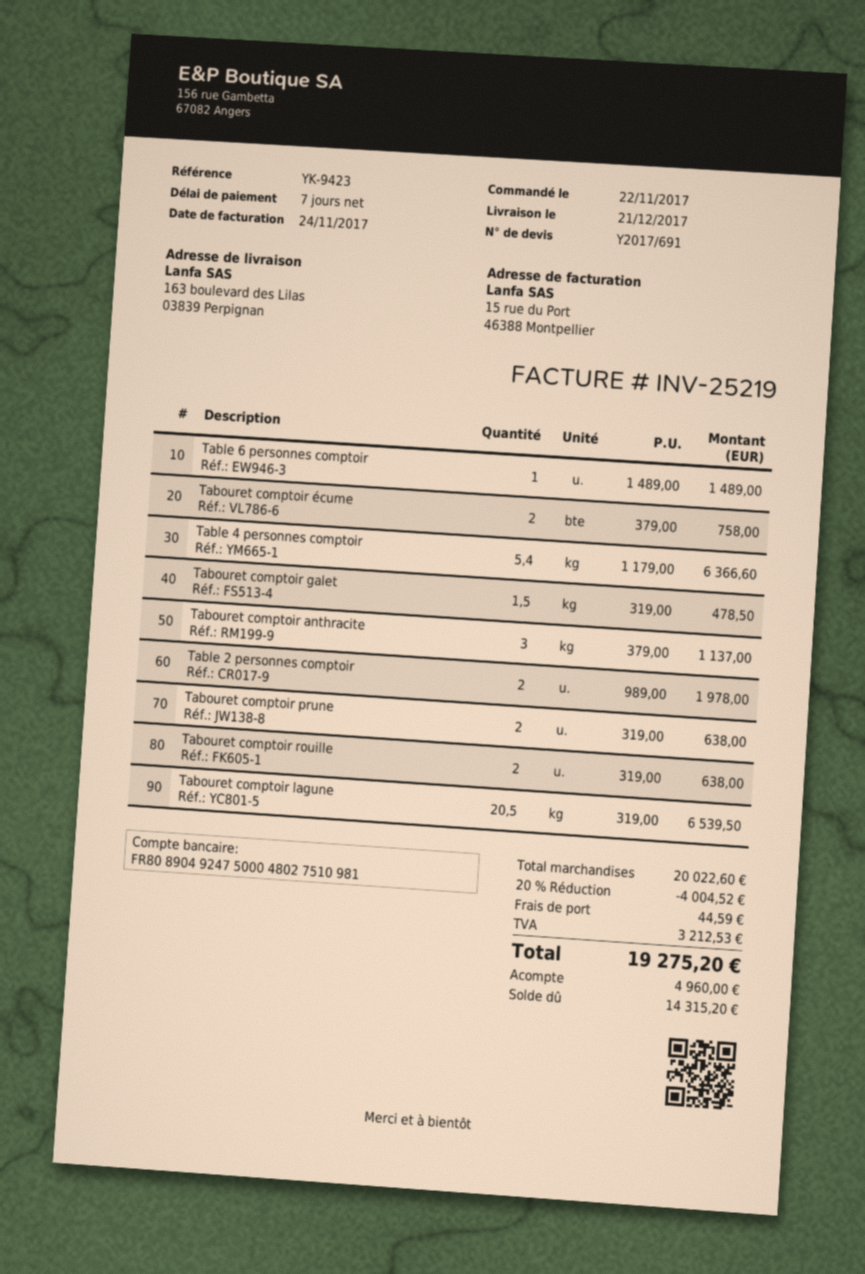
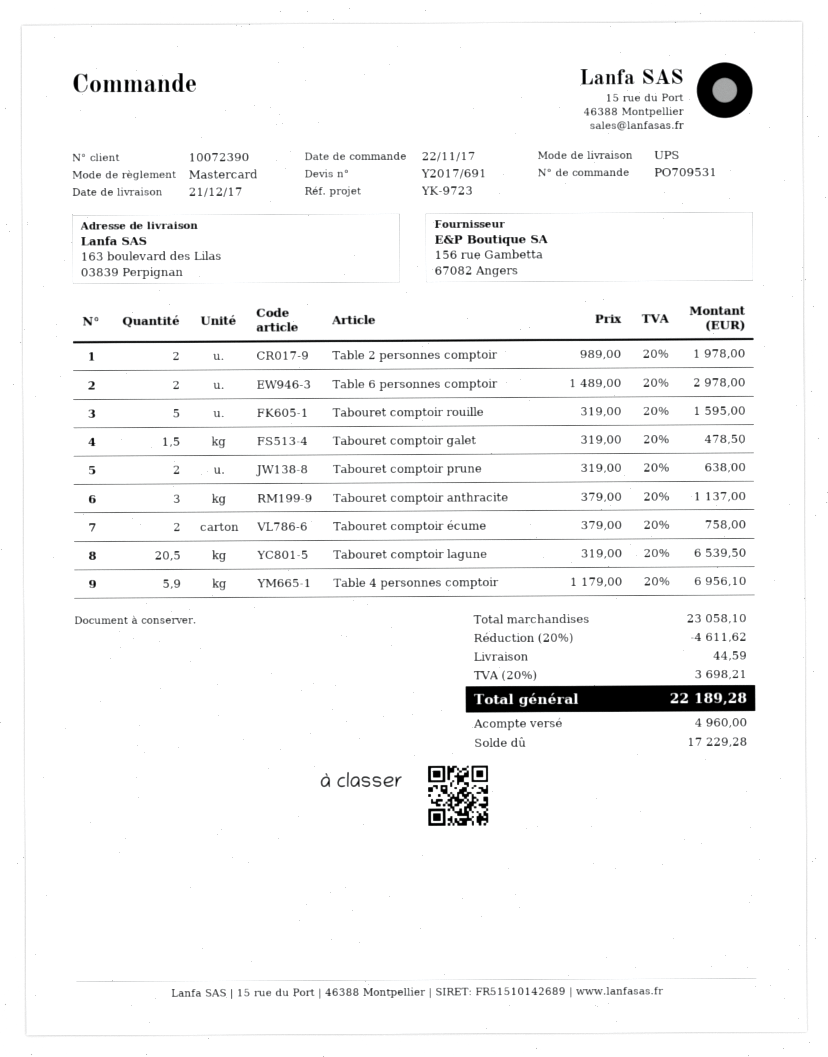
reference: YK-9423 -> YK-9723
Table 6 personnes comptoir: 1 x 1489.00 = 1489.00 -> 2 x 1489.00 = 2978.00
Table 4 personnes comptoir: 5.4 x 1179.00 = 6366.60 -> 5.9 x 1179.00 = 6956.10
Tabouret comptoir rouille: 2 x 319.00 = 638.00 -> 5 x 319.00 = 1595.00
subtotal: 20022.60 -> 23058.10
discount: 20% = 4004.52 -> 20% = 4611.62
tax: 3212.53 -> 3698.21
total: 19275.20 -> 22189.28
balance: 14315.20 -> 17229.28

